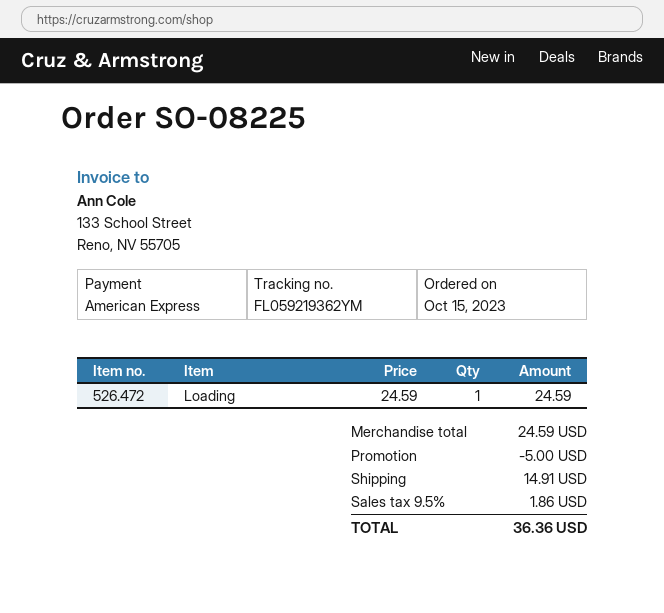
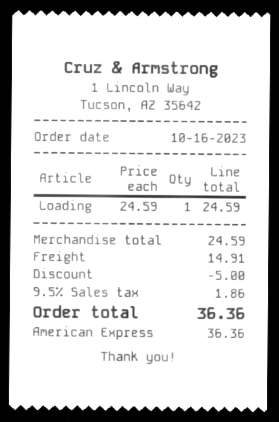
order date: 2023-10-15 -> 2023-10-16

